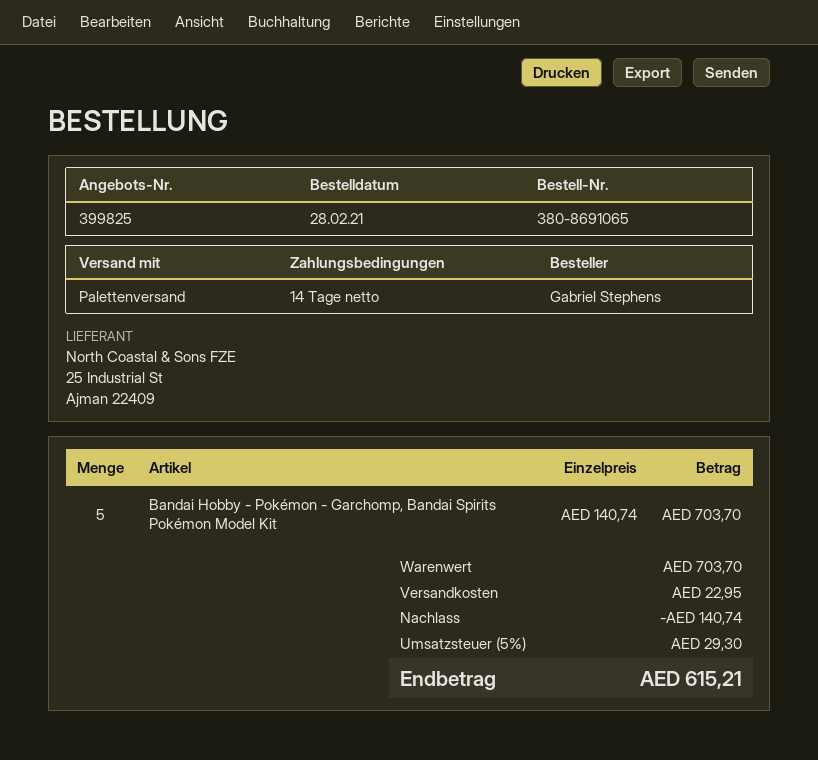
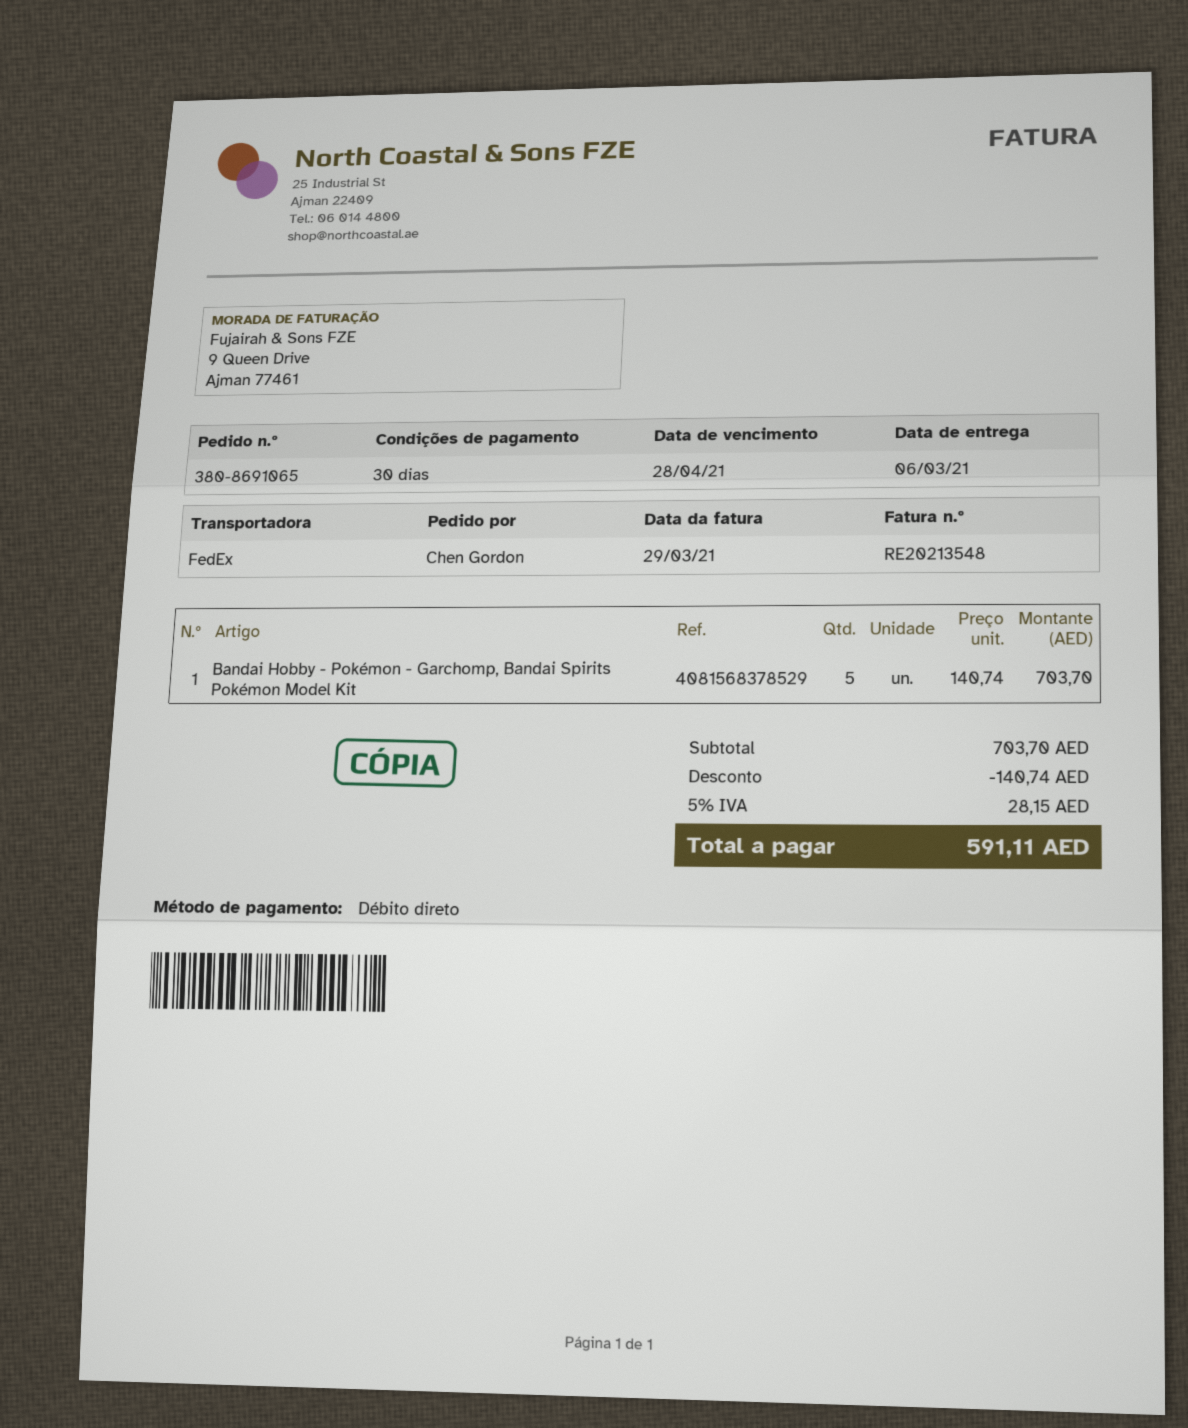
payment terms: 14 days -> 30 days
ordered by: Gabriel Stephens -> Chen Gordon
shipping method: pallet freight -> FedEx
shipping: 22.95 -> none
tax: 5% = 29.30 -> 5% = 28.15
total: 615.21 -> 591.11

